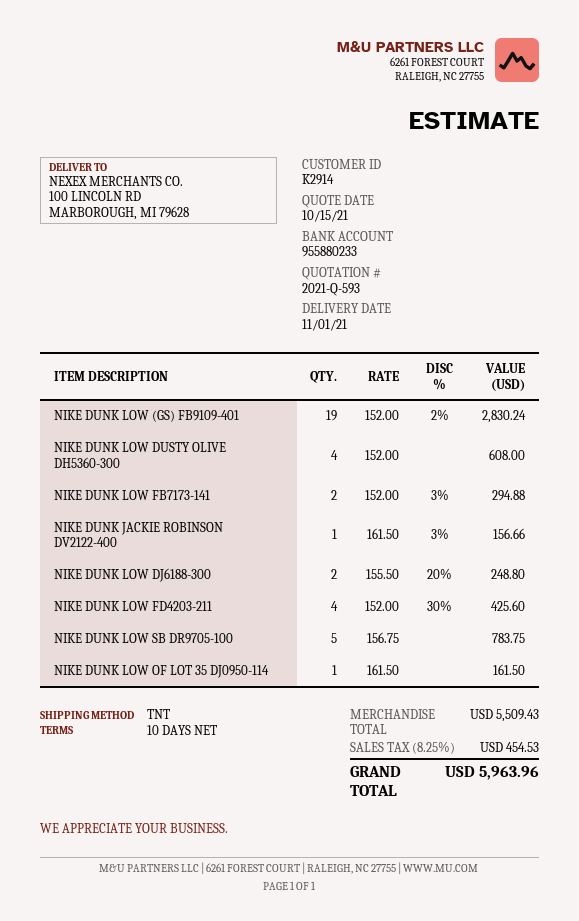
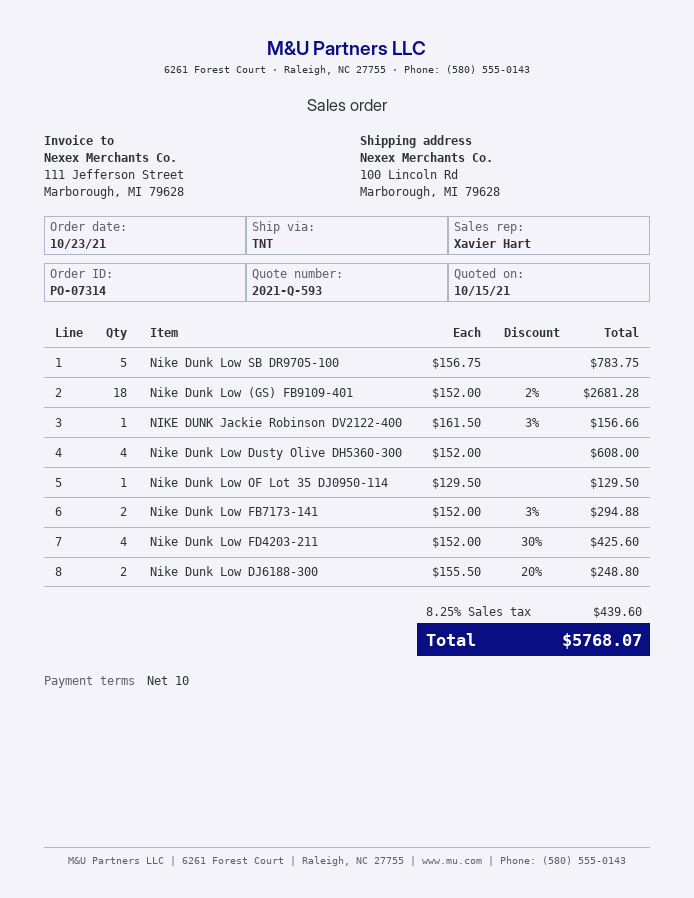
NIKE DUNK LOW (GS) FB9109-401: 19 x 152.00 - 2% = 2830.24 -> 18 x 152.00 - 2% = 2681.28
NIKE DUNK LOW OF LOT 35 DJ0950-114: 1 x 161.50 = 161.50 -> 1 x 129.50 = 129.50
tax: 8.25% = 454.53 -> 8.25% = 439.60
total: 5963.96 -> 5768.07

